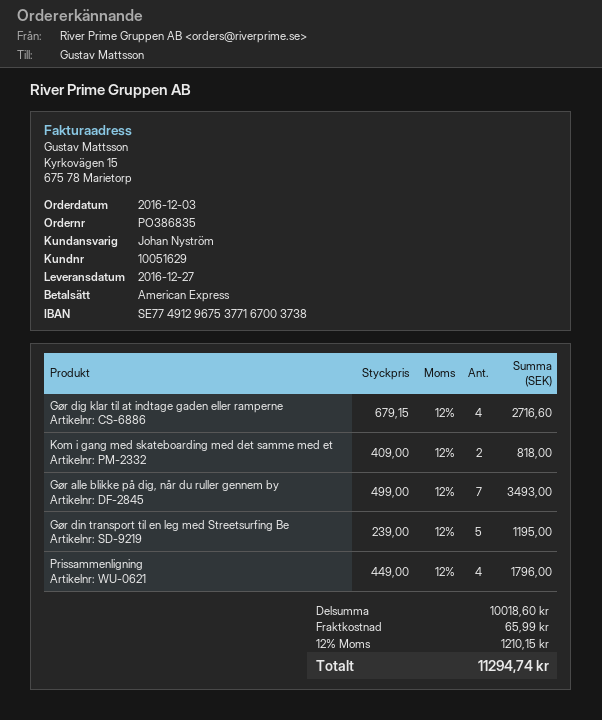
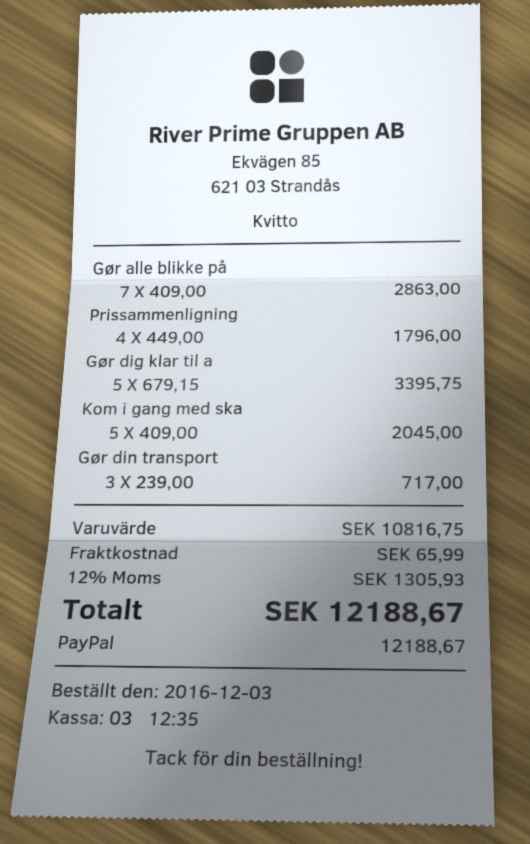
payment method: American Express -> PayPal
Gør dig klar til at indtage gaden eller ramperne: 4 x 679.15 = 2716.60 -> 5 x 679.15 = 3395.75
Kom i gang med skateboarding med det samme med et: 2 x 409.00 = 818.00 -> 5 x 409.00 = 2045.00
Gør alle blikke på dig, når du ruller gennem by: 7 x 499.00 = 3493.00 -> 7 x 409.00 = 2863.00
Gør din transport til en leg med Streetsurfing Be: 5 x 239.00 = 1195.00 -> 3 x 239.00 = 717.00
subtotal: 10018.60 -> 10816.75
tax: 12% = 1210.15 -> 12% = 1305.93
total: 11294.74 -> 12188.67

